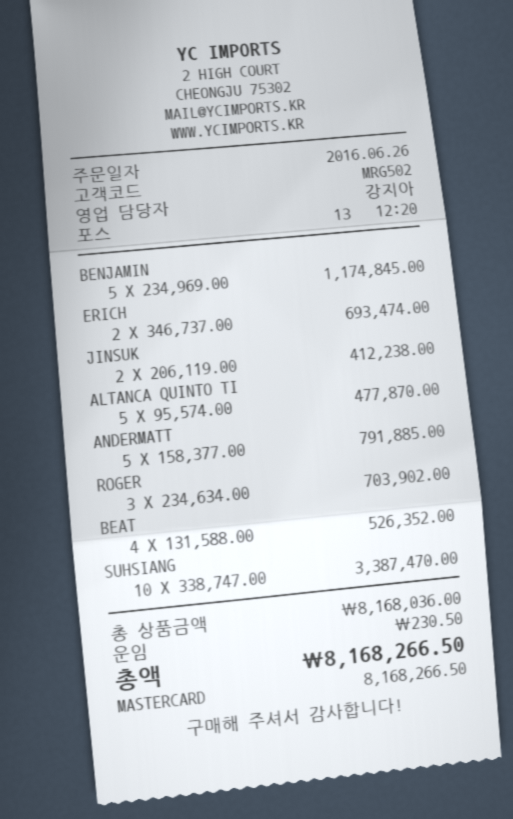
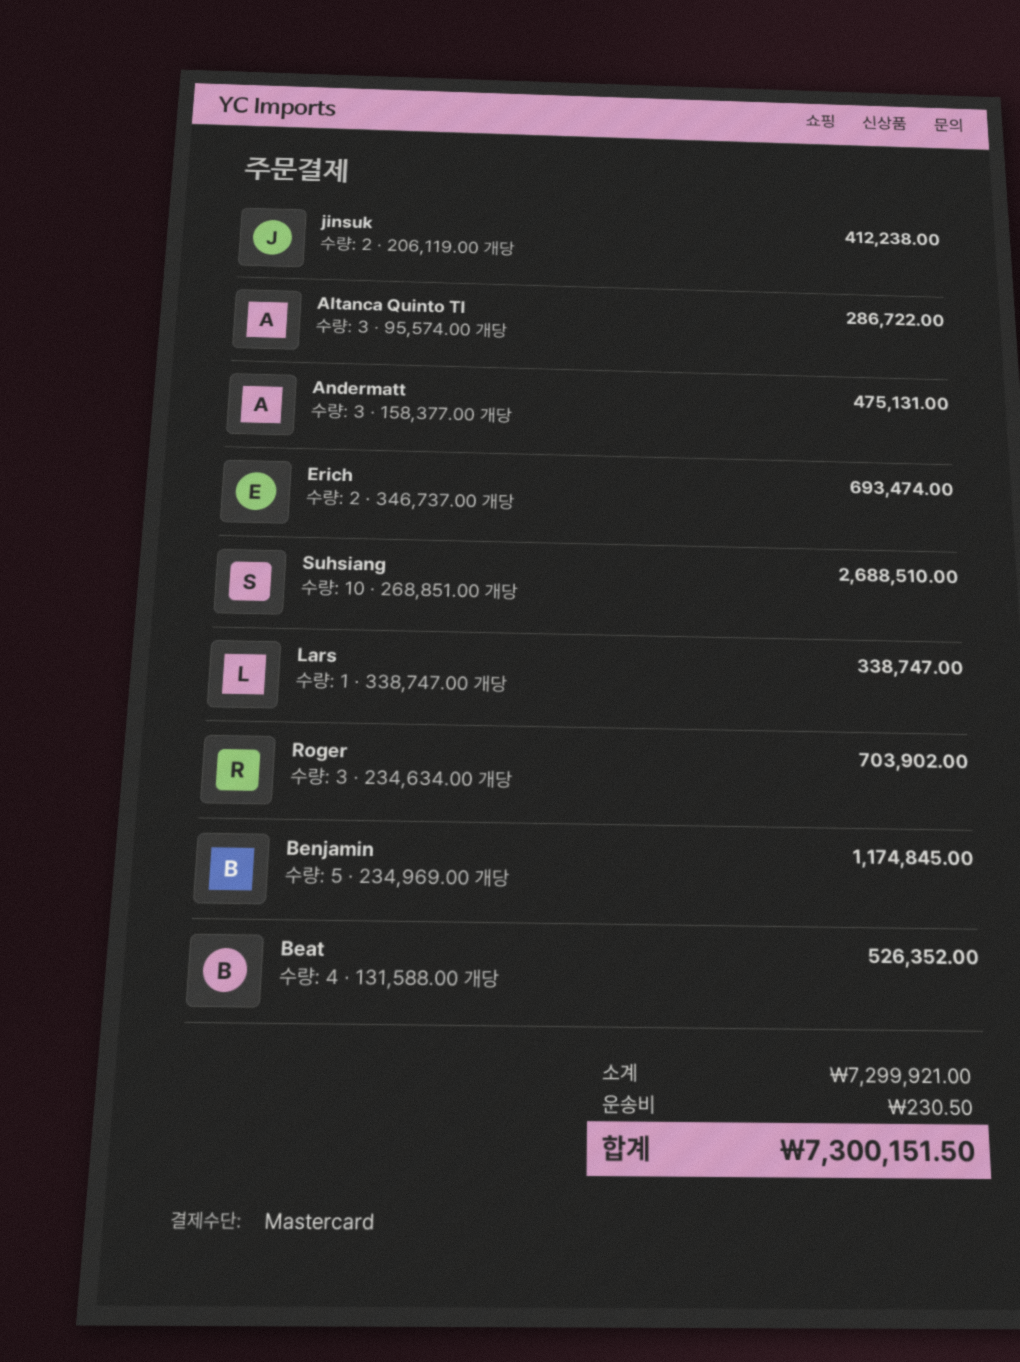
ALTANCA QUINTO TI: 5 x 95574.00 = 477870.00 -> 3 x 95574.00 = 286722.00
ANDERMATT: 5 x 158377.00 = 791885.00 -> 3 x 158377.00 = 475131.00
SUHSIANG: 10 x 338747.00 = 3387470.00 -> 10 x 268851.00 = 2688510.00
Lars: none -> 1 x 338747.00 = 338747.00
subtotal: 8168036.00 -> 7299921.00
total: 8168266.50 -> 7300151.50

